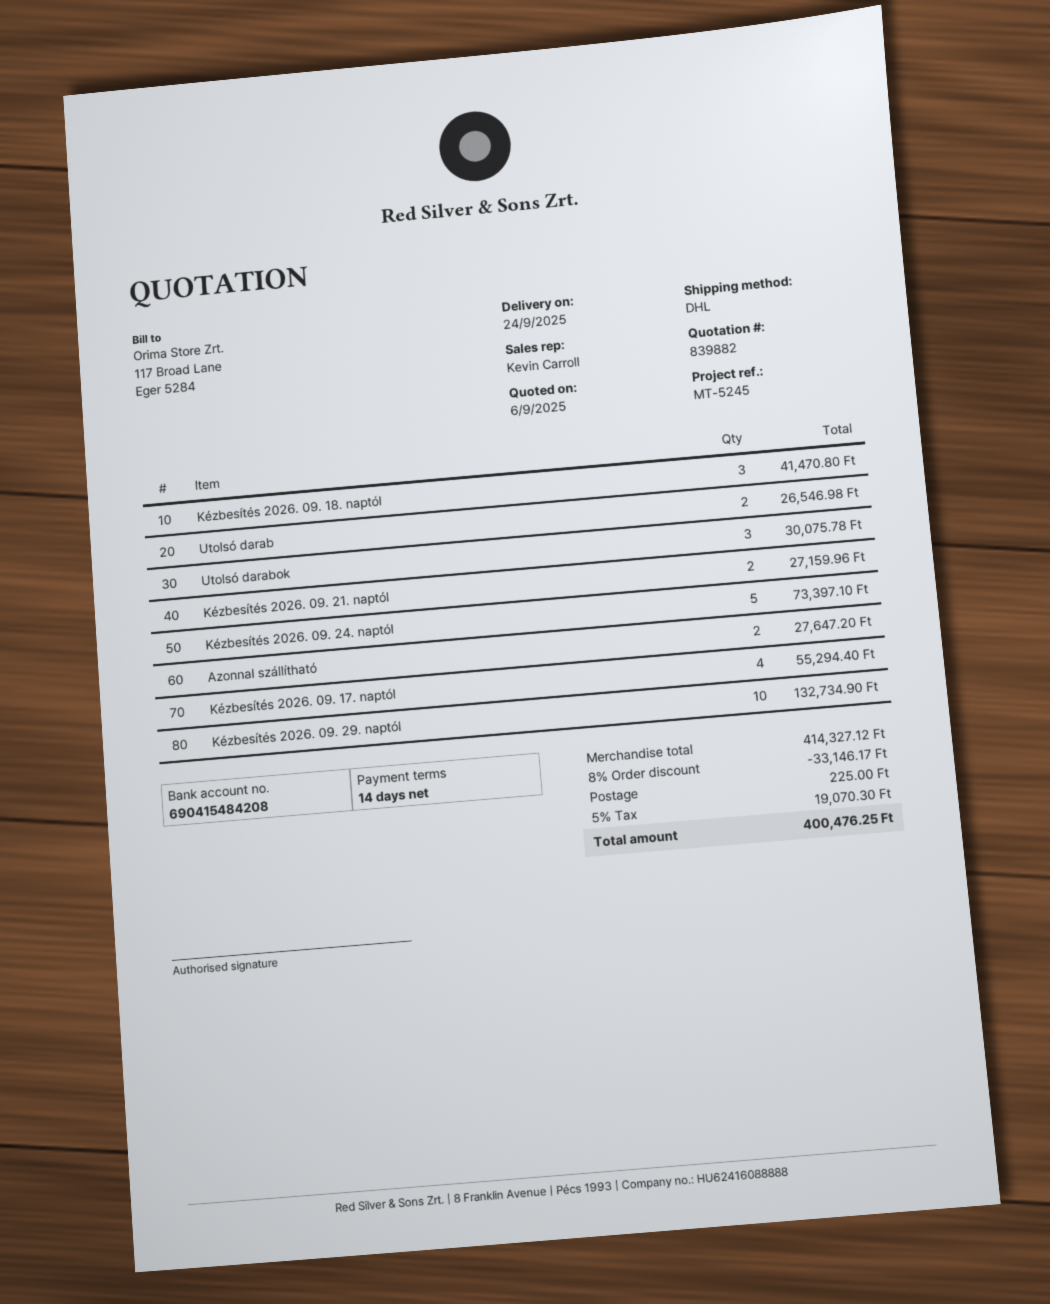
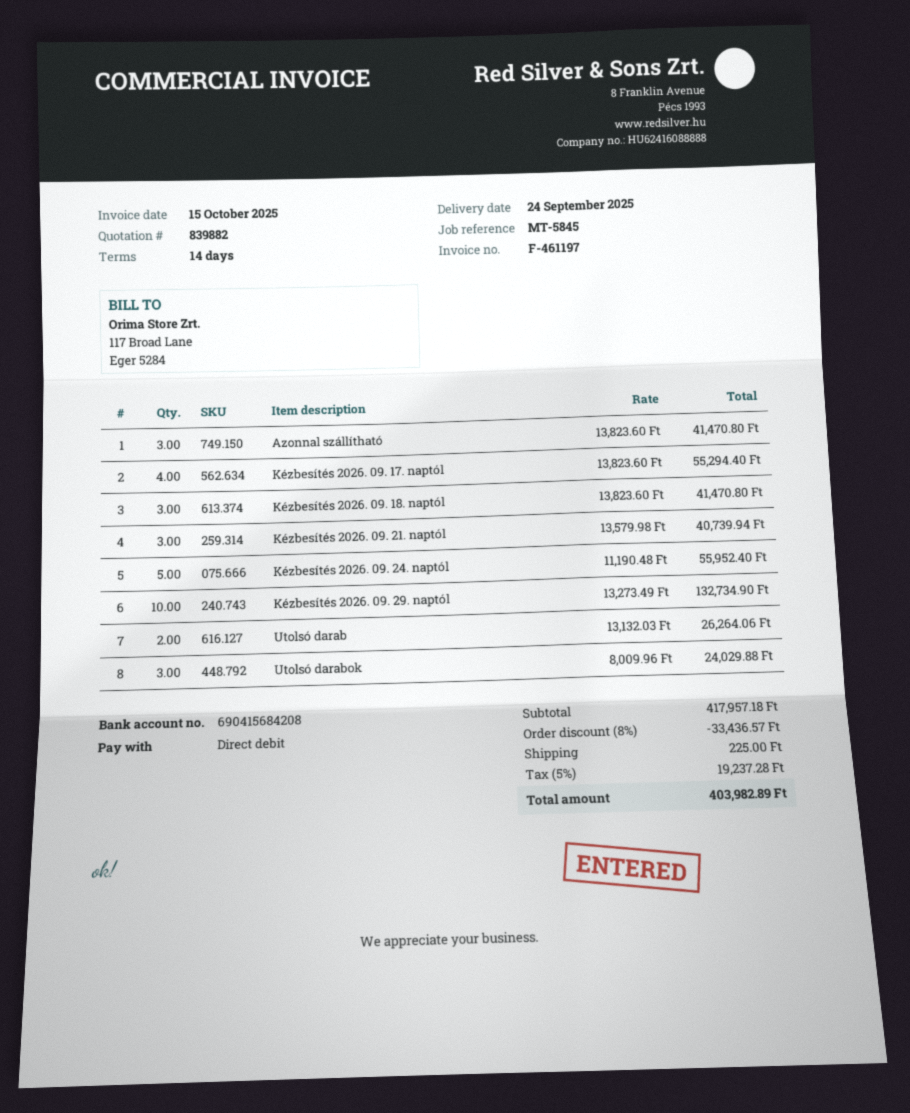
reference: MT-5245 -> MT-5845
bank account: 690415484208 -> 690415684208
Utolsó darab: 2 for 26546.98 -> 2 for 26264.06
Utolsó darabok: 3 for 30075.78 -> 3 for 24029.88
Kézbesítés 2026. 09. 21. naptól: 2 for 27159.96 -> 3 for 40739.94
Kézbesítés 2026. 09. 24. naptól: 5 for 73397.10 -> 5 for 55952.40
Azonnal szállítható: 2 for 27647.20 -> 3 for 41470.80
subtotal: 414327.12 -> 417957.18
discount: 8% = 33146.17 -> 8% = 33436.57
tax: 5% = 19070.30 -> 5% = 19237.28
total: 400476.25 -> 403982.89

